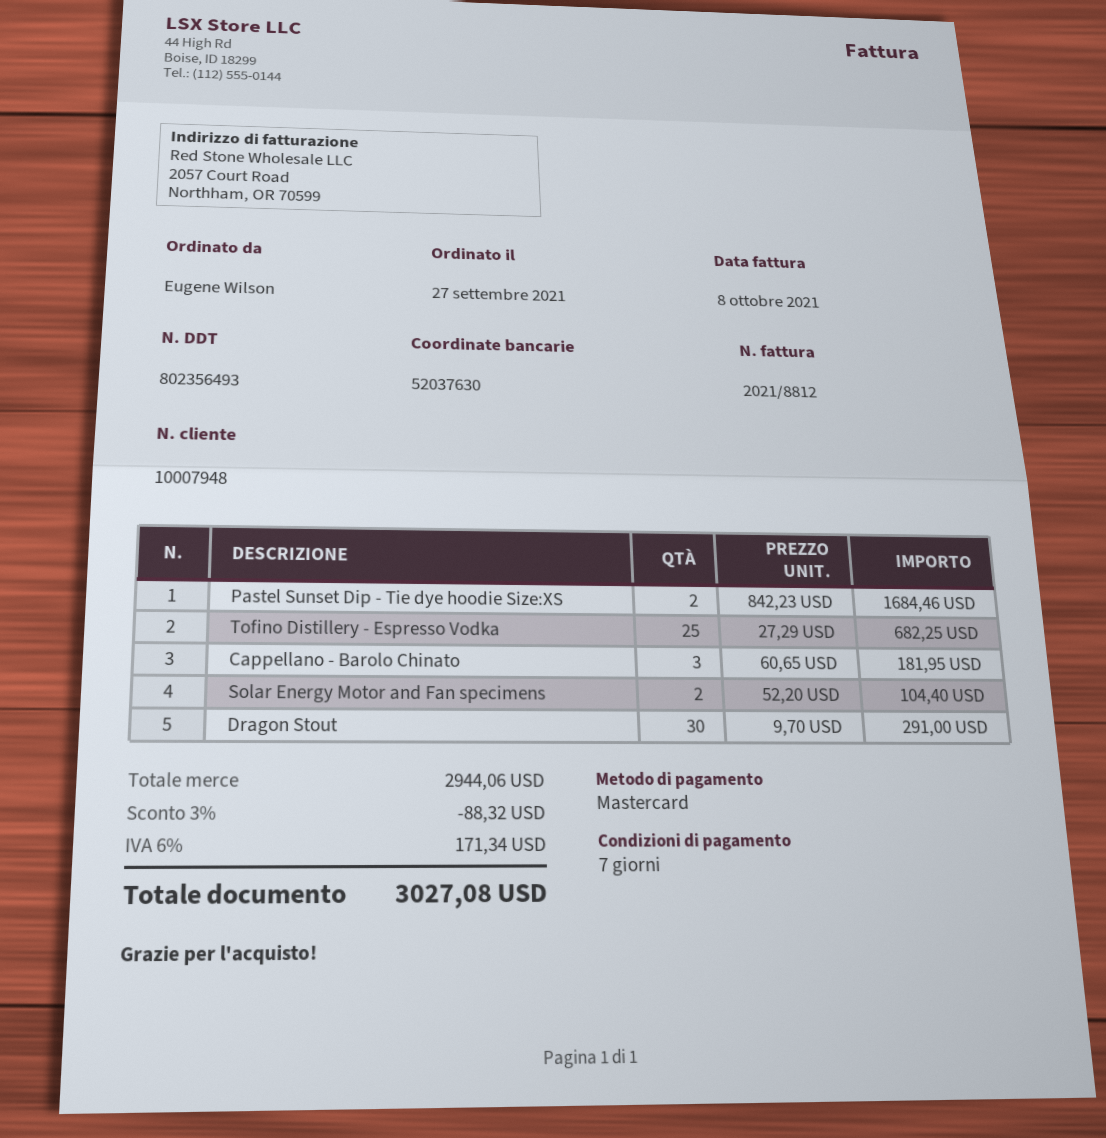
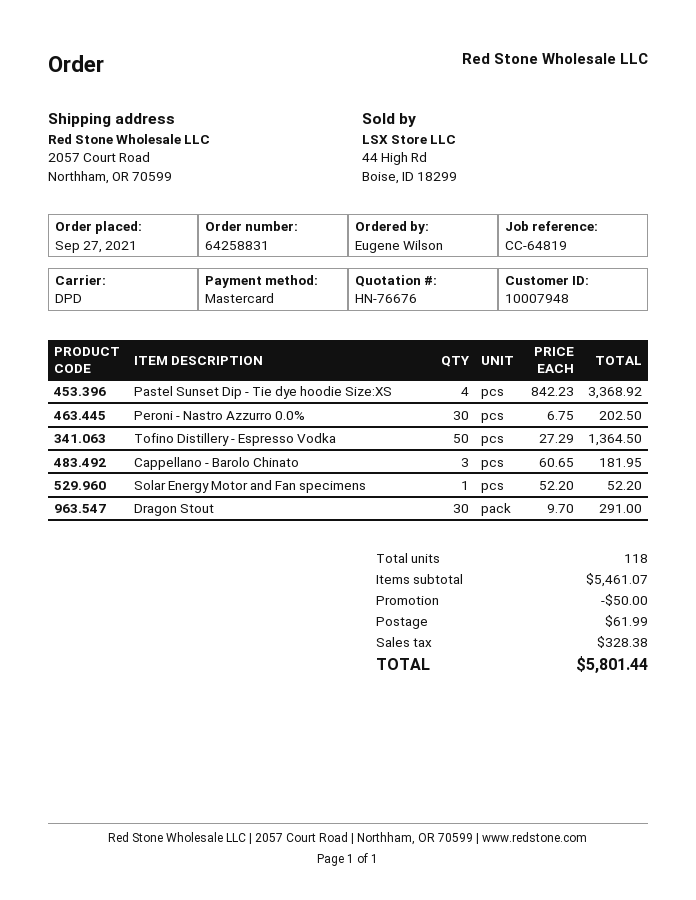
Pastel Sunset Dip - Tie dye hoodie Size:XS: 2 x 842.23 = 1684.46 -> 4 x 842.23 = 3368.92
Tofino Distillery - Espresso Vodka: 25 x 27.29 = 682.25 -> 50 x 27.29 = 1364.50
Solar Energy Motor and Fan specimens: 2 x 52.20 = 104.40 -> 1 x 52.20 = 52.20
Peroni - Nastro Azzurro 0.0%: none -> 30 x 6.75 = 202.50
subtotal: 2944.06 -> 5461.07
discount: 88.32 -> 50.00
shipping: none -> 61.99
tax: 171.34 -> 328.38
total: 3027.08 -> 5801.44

